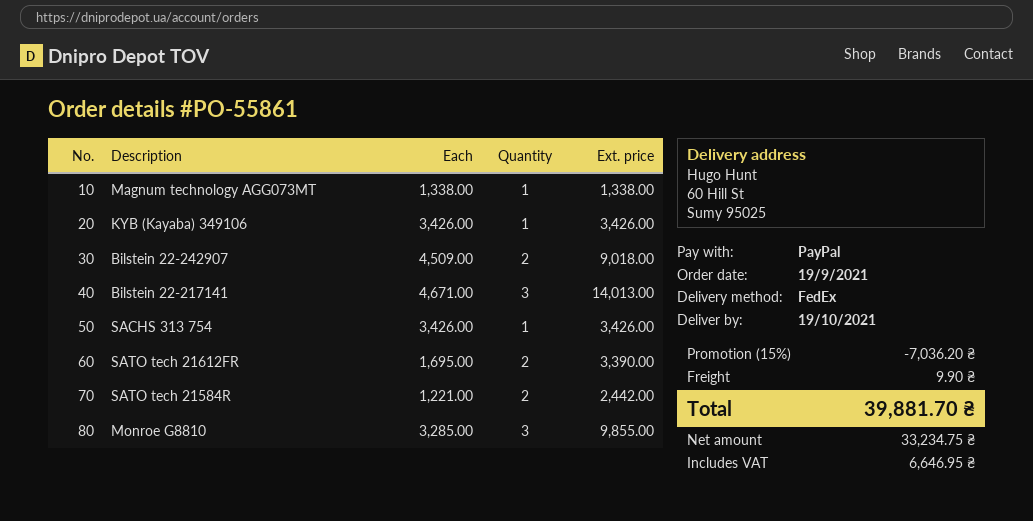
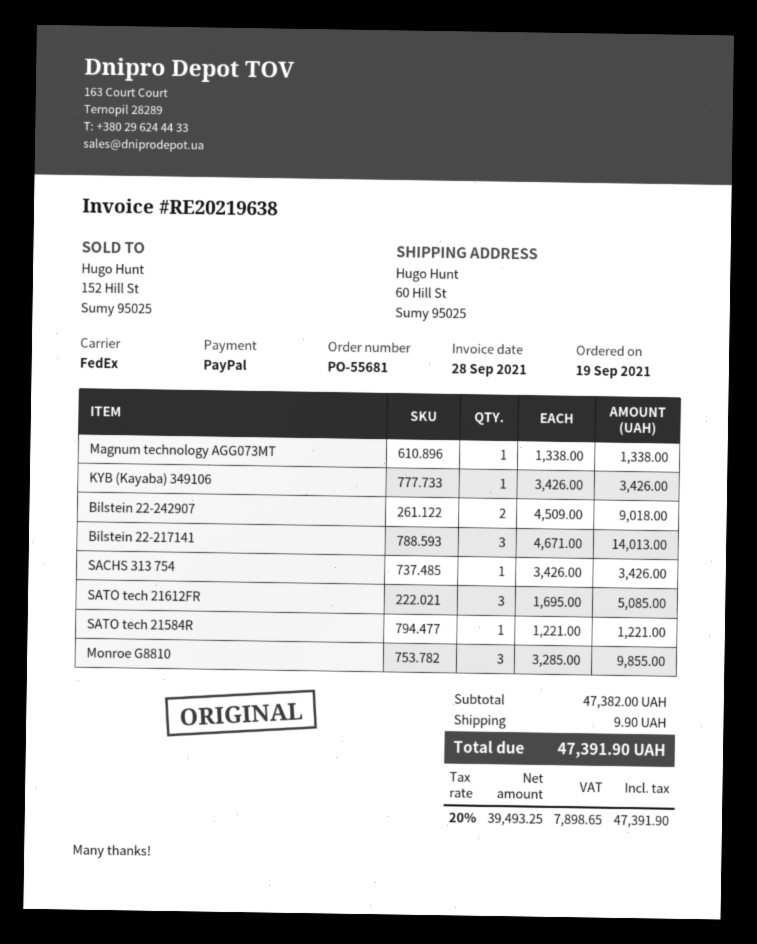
order number: PO-55861 -> PO-55681
SATO tech 21612FR: 2 x 1695.00 = 3390.00 -> 3 x 1695.00 = 5085.00
SATO tech 21584R: 2 x 1221.00 = 2442.00 -> 1 x 1221.00 = 1221.00
discount: 15% = 7036.20 -> none
net: 33234.75 -> 39493.25
tax: 6646.95 -> 7898.65
total: 39881.70 -> 47391.90

